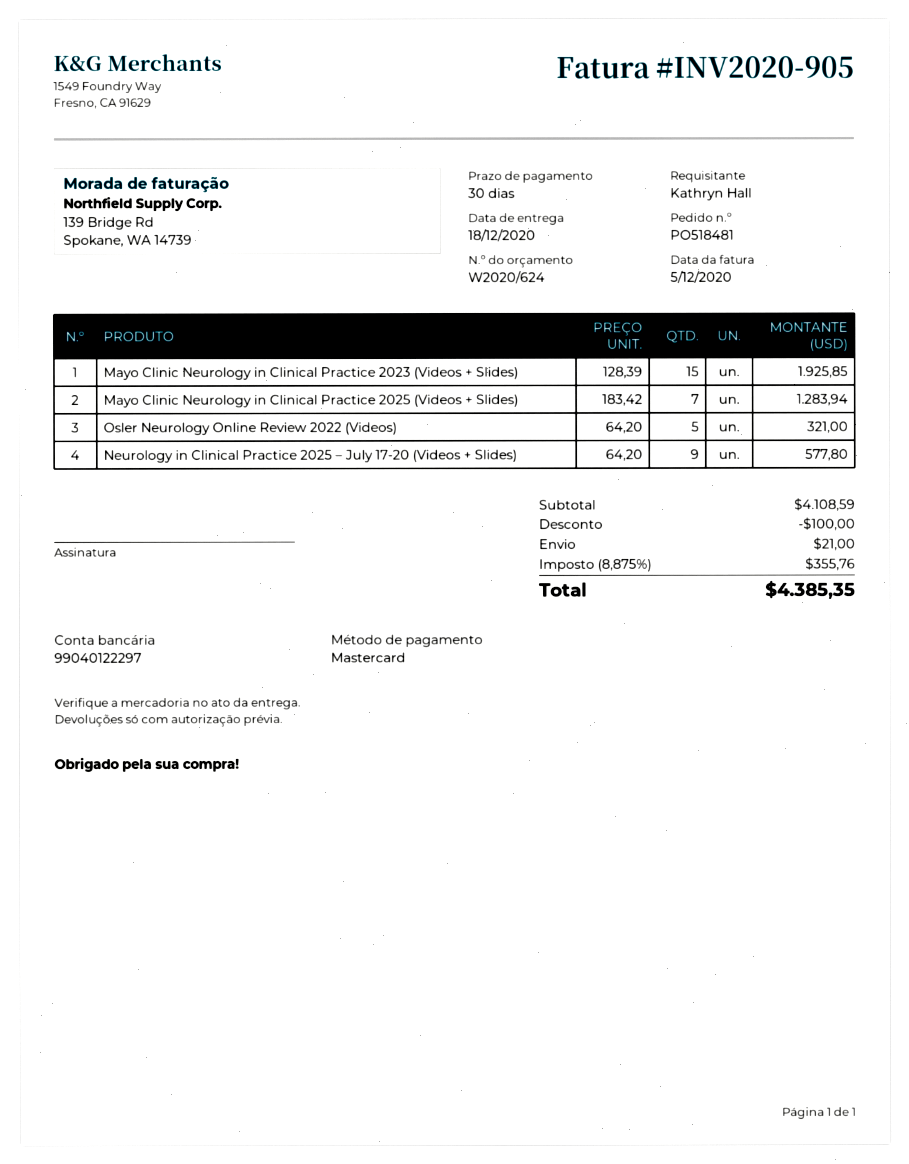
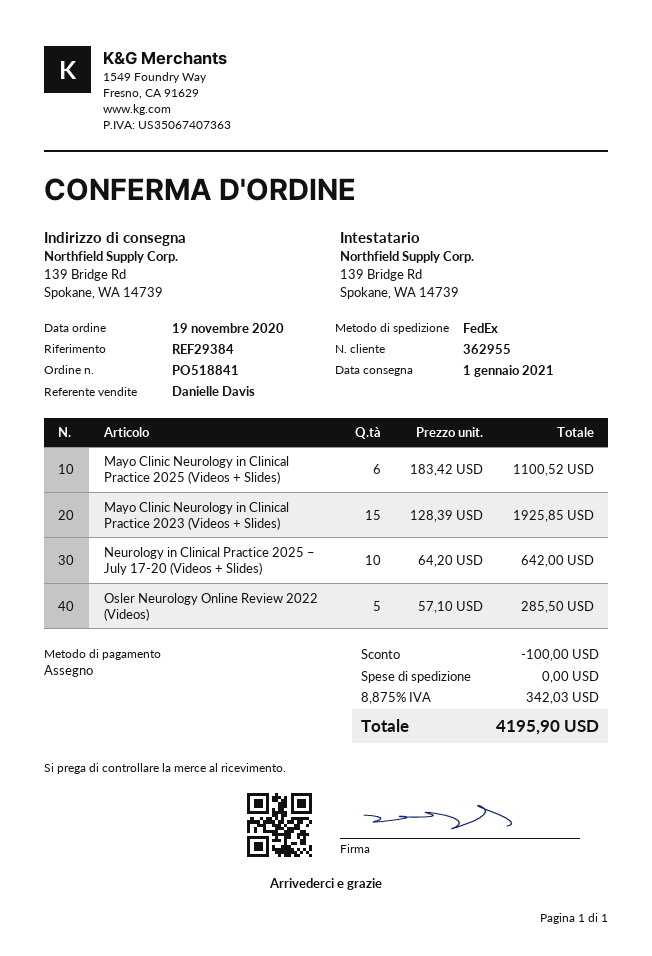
order number: PO518481 -> PO518841
delivery date: 2020-12-18 -> 2021-01-01
payment method: Mastercard -> cheque
Mayo Clinic Neurology in Clinical Practice 2025 (Videos + Slides): 7 x 183.42 = 1283.94 -> 6 x 183.42 = 1100.52
Osler Neurology Online Review 2022 (Videos): 5 x 64.20 = 321.00 -> 5 x 57.10 = 285.50
Neurology in Clinical Practice 2025 – July 17-20 (Videos + Slides): 9 x 64.20 = 577.80 -> 10 x 64.20 = 642.00
shipping: 21.00 -> 0.00
tax: 8.875% = 355.76 -> 8.875% = 342.03
total: 4385.35 -> 4195.90

